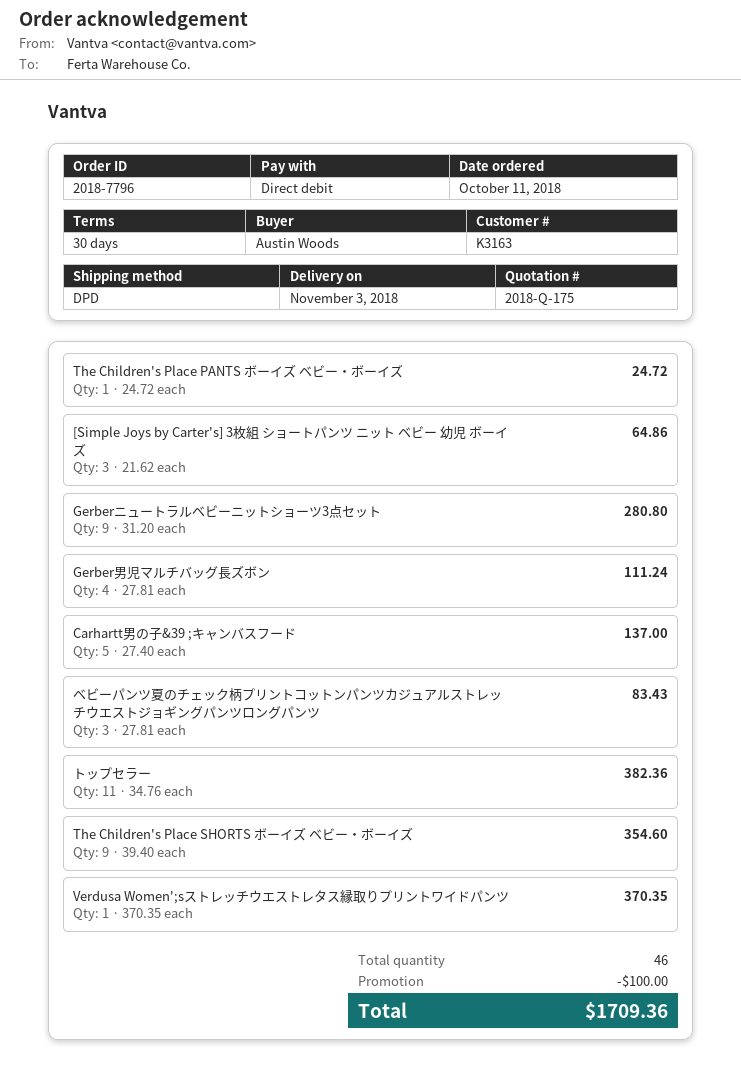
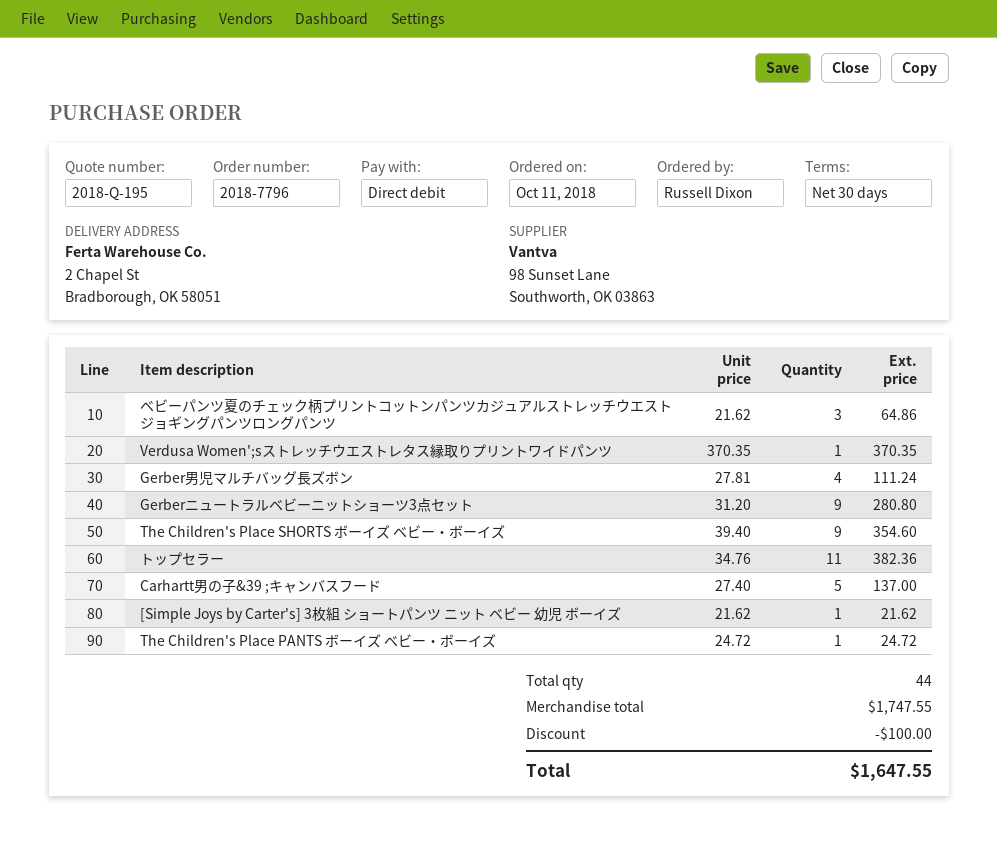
quote number: 2018-Q-175 -> 2018-Q-195
ordered by: Austin Woods -> Russell Dixon
[Simple Joys by Carter's] 3枚組 ショートパンツ ニット ベビー 幼児 ボーイズ: 3 x 21.62 = 64.86 -> 1 x 21.62 = 21.62
ベビーパンツ夏のチェック柄プリントコットンパンツカジュアルストレッチウエストジョギングパンツロングパンツ: 3 x 27.81 = 83.43 -> 3 x 21.62 = 64.86
total quantity: 46 -> 44
total: 1709.36 -> 1647.55

